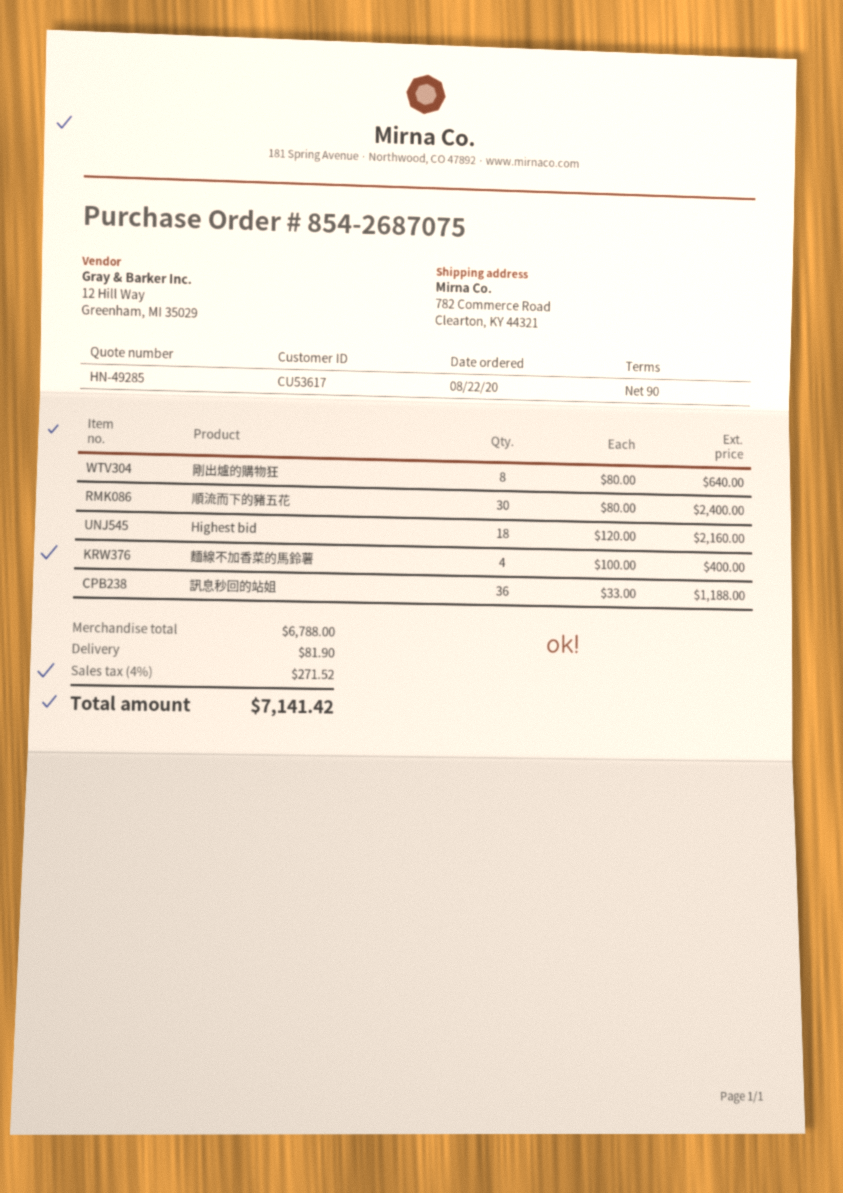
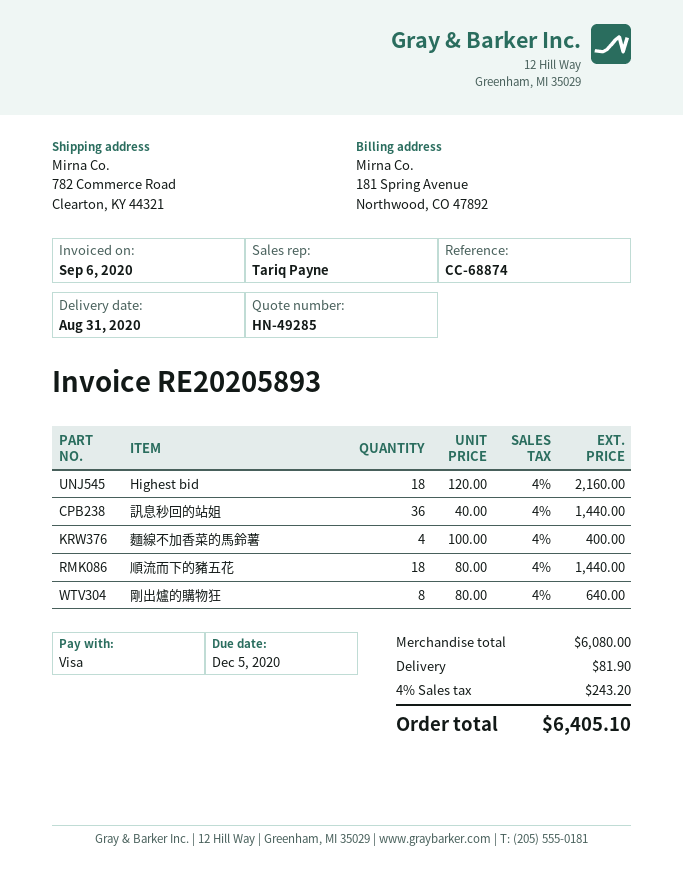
順流而下的豬五花: 30 x 80.00 = 2400.00 -> 18 x 80.00 = 1440.00
訊息秒回的站姐: 36 x 33.00 = 1188.00 -> 36 x 40.00 = 1440.00
subtotal: 6788.00 -> 6080.00
tax: 4% = 271.52 -> 4% = 243.20
total: 7141.42 -> 6405.10

